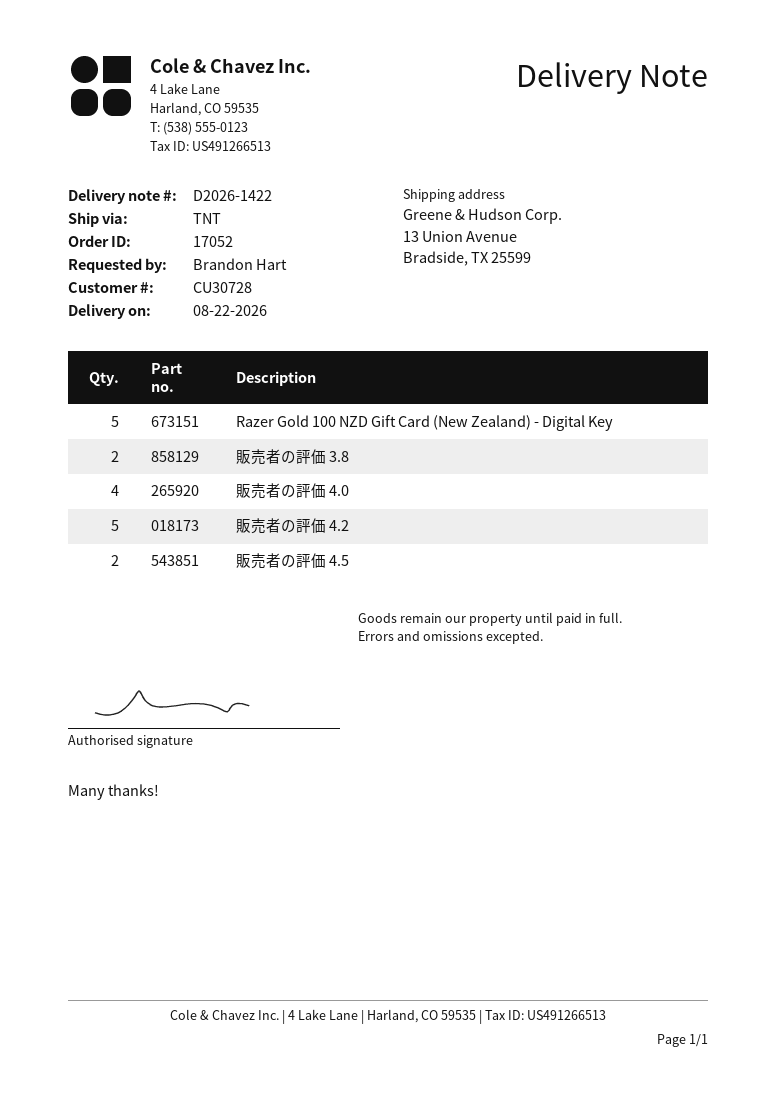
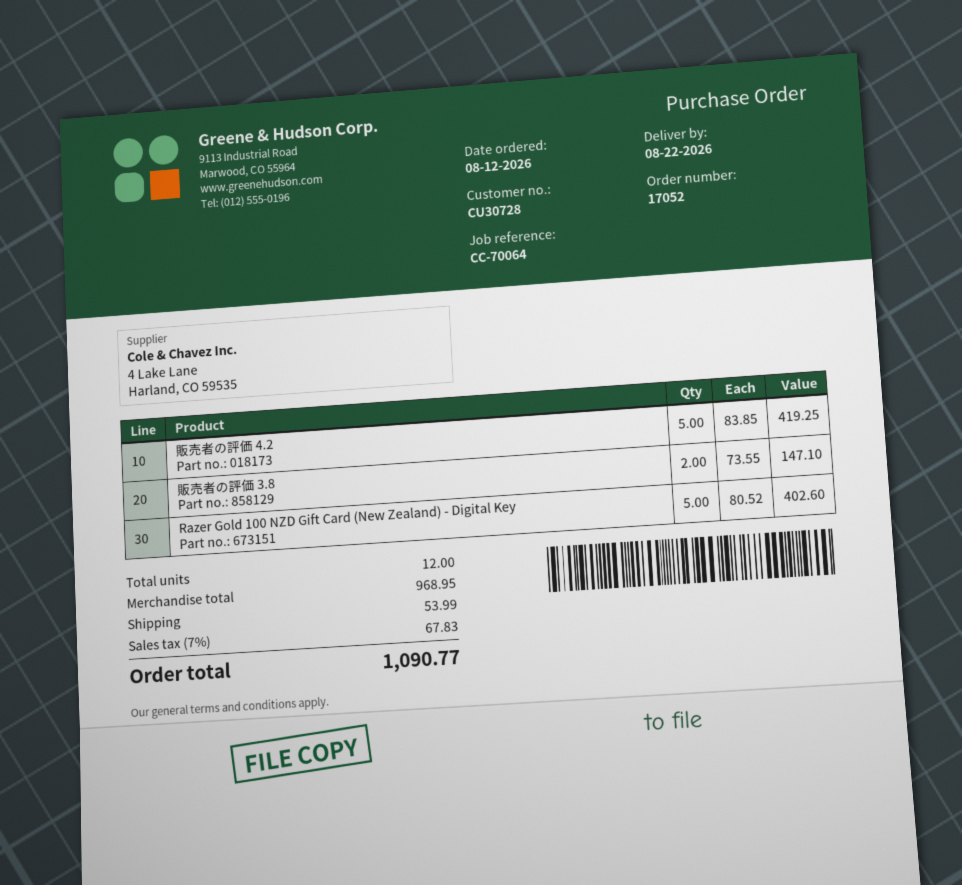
販売者の評価 4.0: 4 -> none
販売者の評価 4.5: 2 -> none

